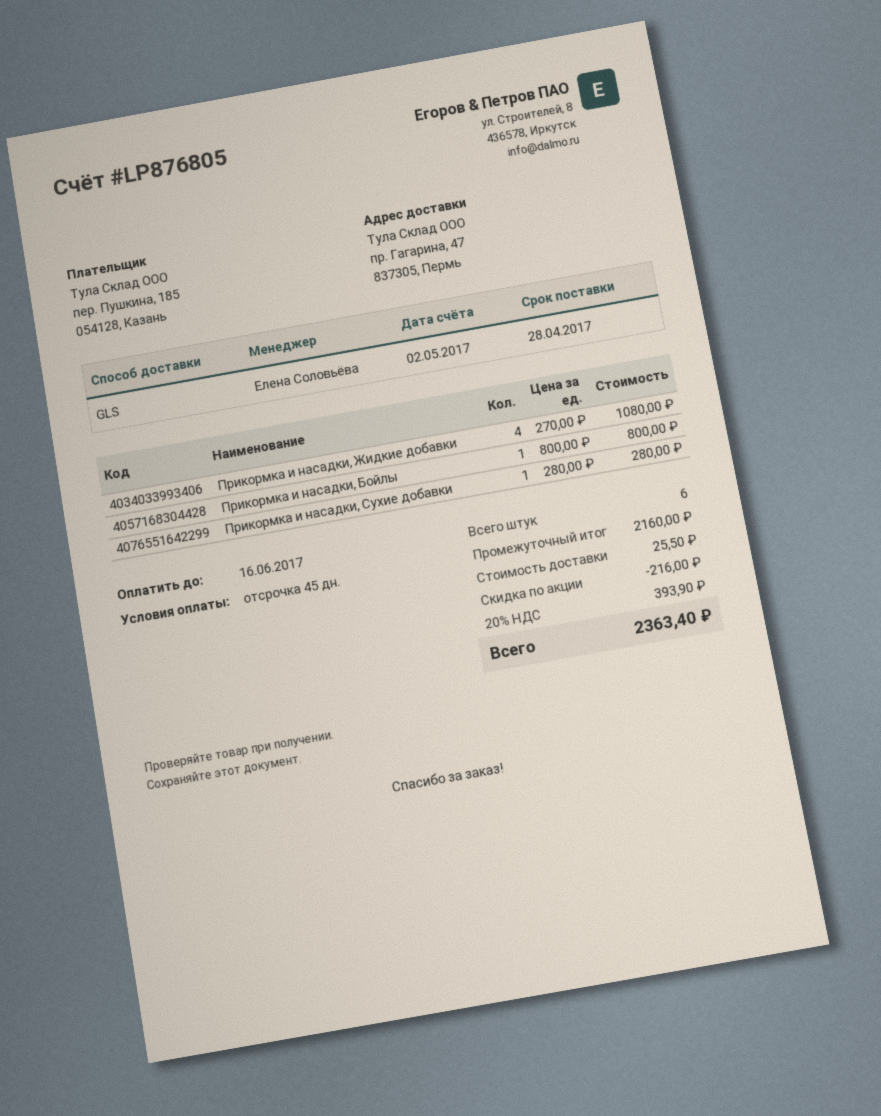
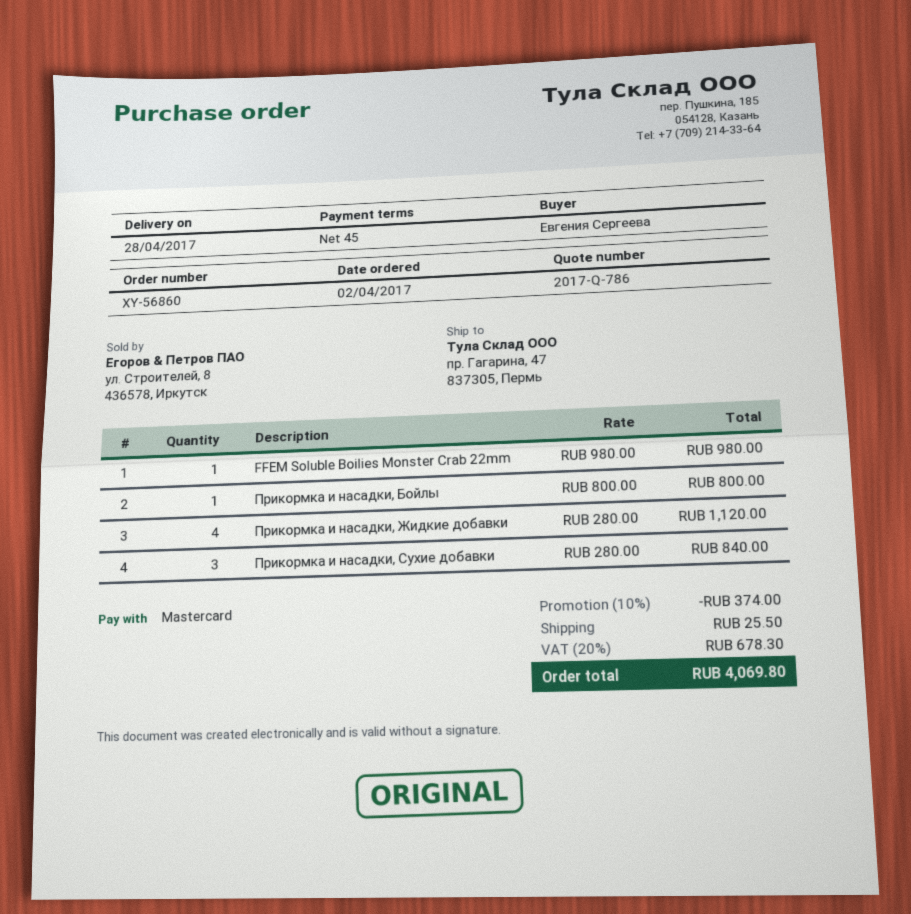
Прикормка и насадки, Жидкие добавки: 4 x 270.00 = 1080.00 -> 4 x 280.00 = 1120.00
Прикормка и насадки, Сухие добавки: 1 x 280.00 = 280.00 -> 3 x 280.00 = 840.00
FFEM Soluble Boilies Monster Crab 22mm: none -> 1 x 980.00 = 980.00
discount: 216.00 -> 374.00
tax: 20% = 393.90 -> 20% = 678.30
total: 2363.40 -> 4069.80

